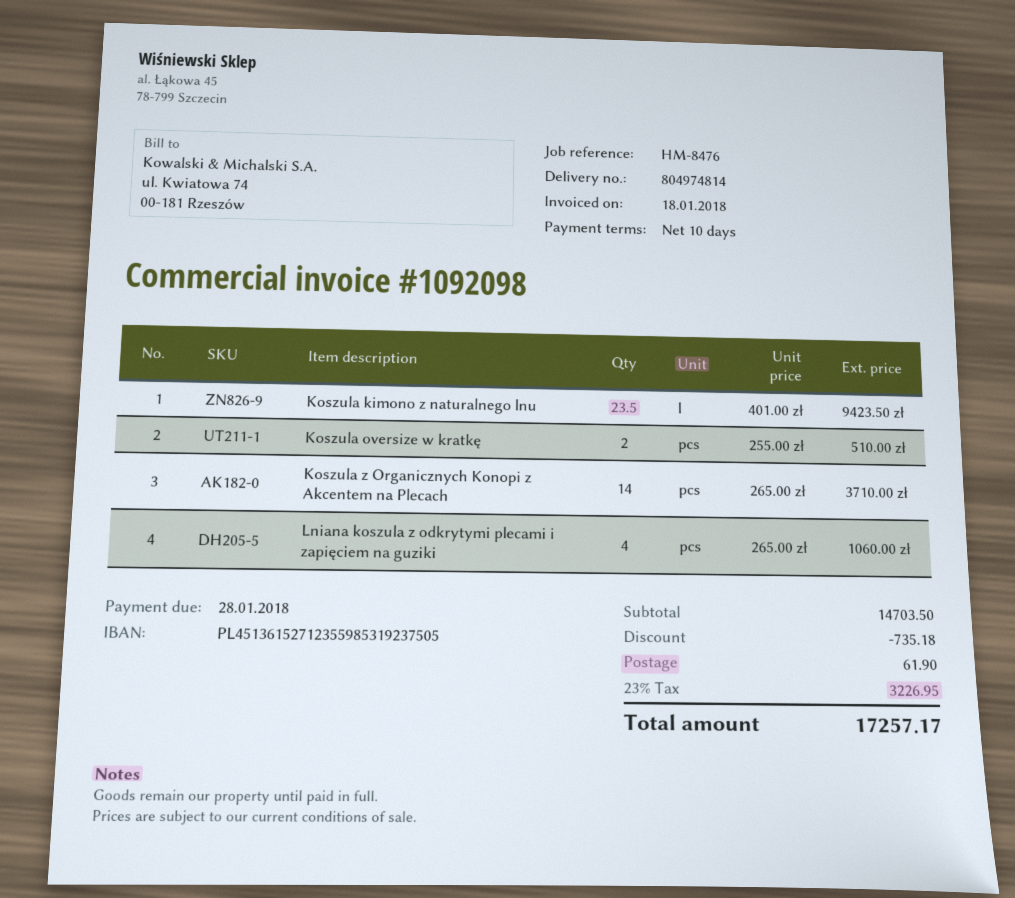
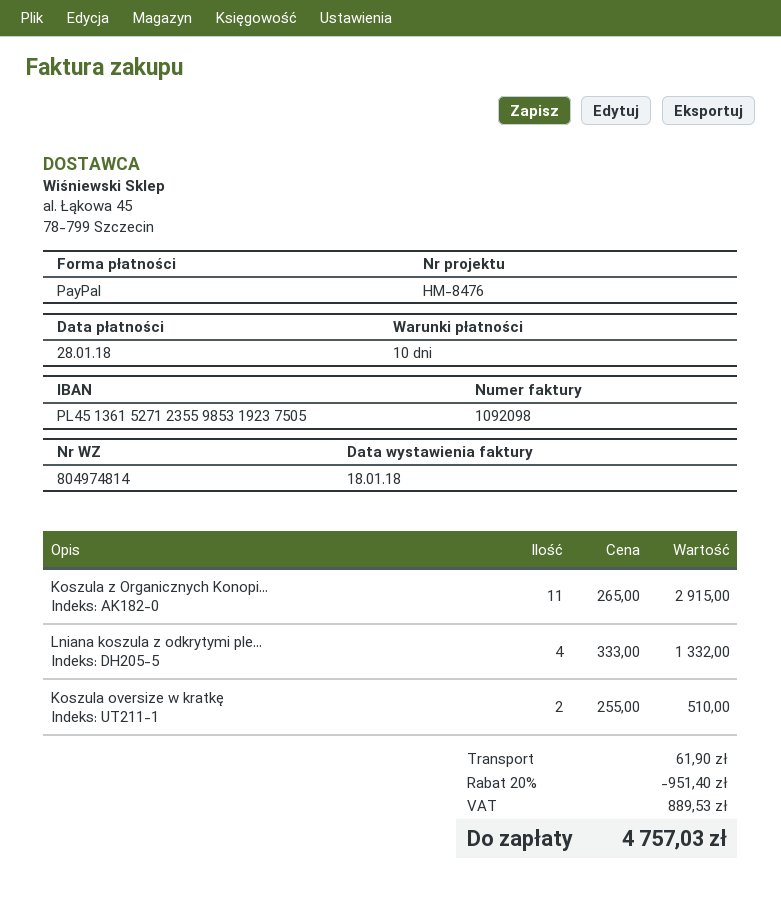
Koszula kimono z naturalnego lnu: 23.5 x 401.00 = 9423.50 -> none
Koszula z Organicznych Konopi z Akcentem na Plecach: 14 x 265.00 = 3710.00 -> 11 x 265.00 = 2915.00
Lniana koszula z odkrytymi plecami i zapięciem na guziki: 4 x 265.00 = 1060.00 -> 4 x 333.00 = 1332.00
discount: 735.18 -> 951.40
tax: 3226.95 -> 889.53
total: 17257.17 -> 4757.03

